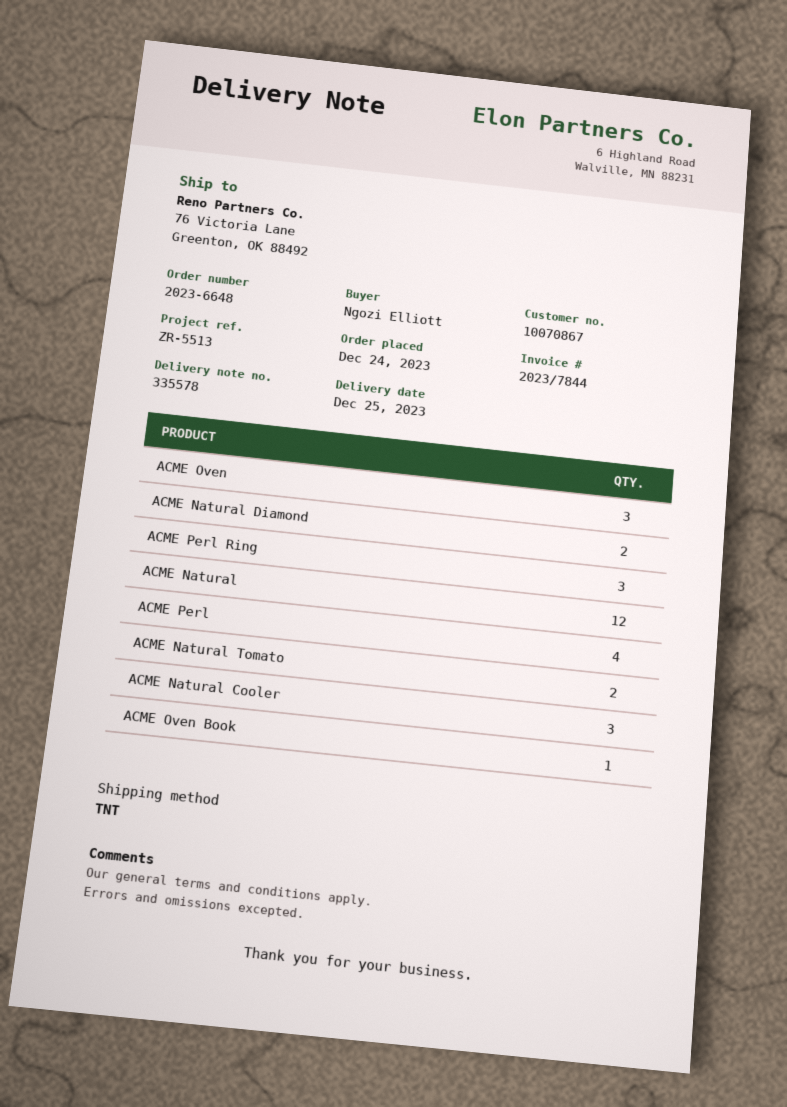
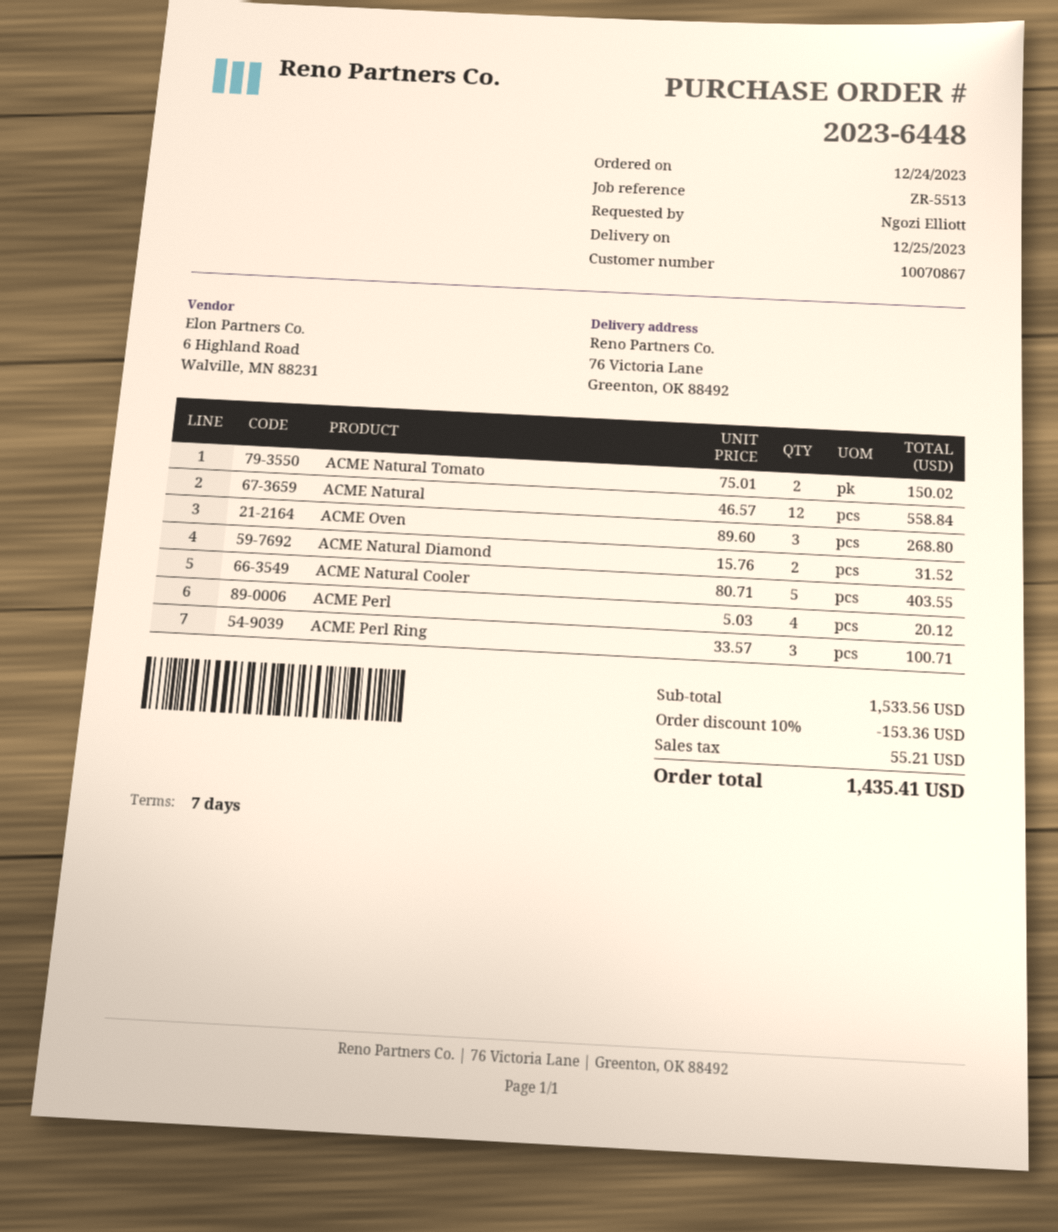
order number: 2023-6648 -> 2023-6448
ACME Natural Cooler: 3 -> 5
ACME Oven Book: 1 -> none

